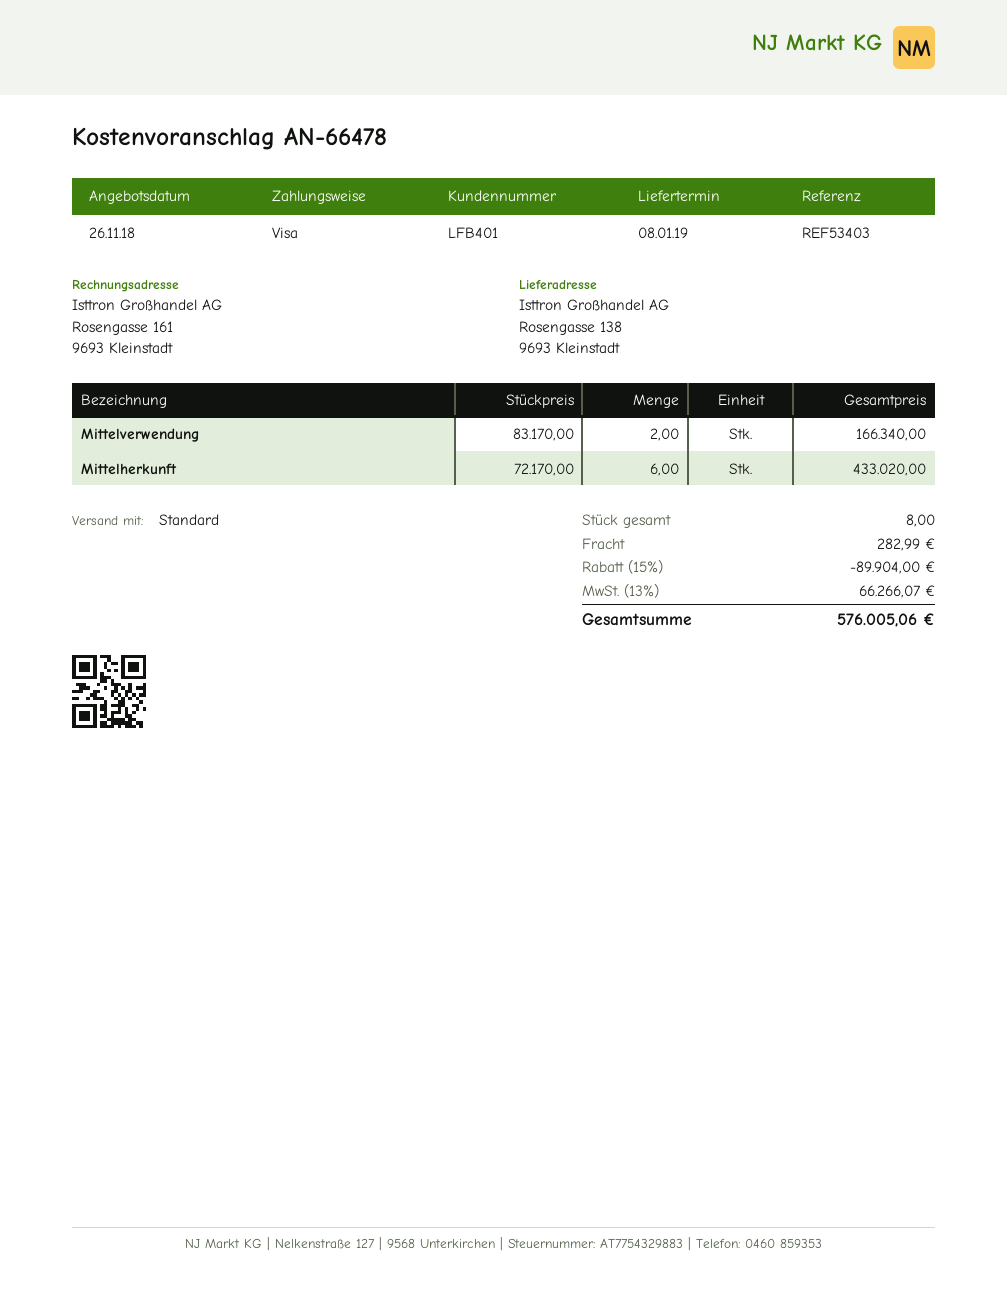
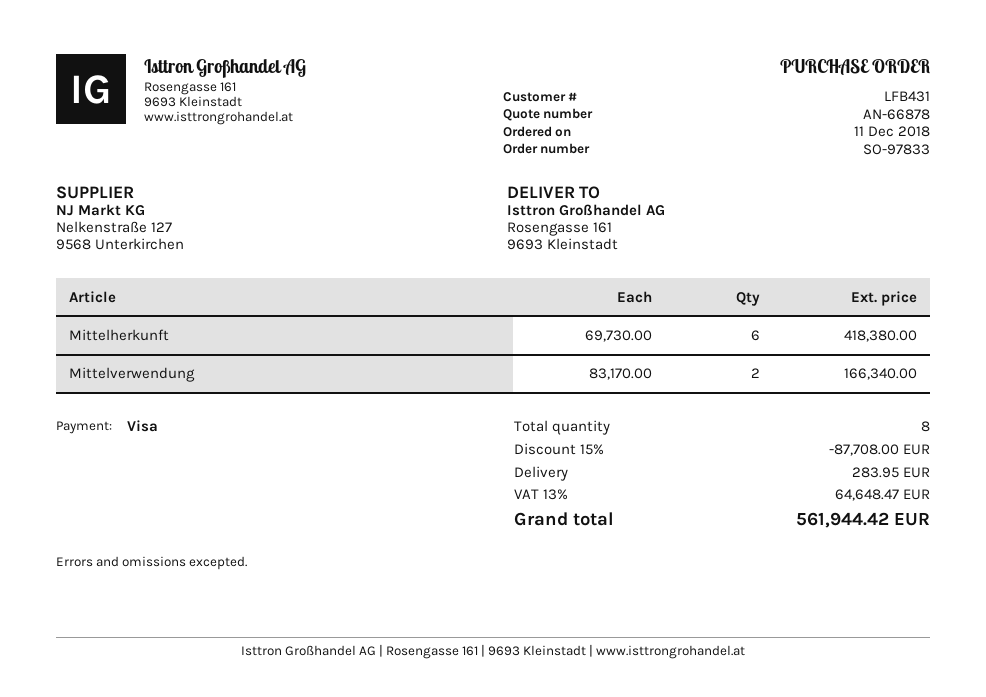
quote number: AN-66478 -> AN-66878
customer number: LFB401 -> LFB431
ship to: Rosengasse 138, 9693 Kleinstadt -> Rosengasse 161, 9693 Kleinstadt
Mittelherkunft: 6 x 72170.00 = 433020.00 -> 6 x 69730.00 = 418380.00
discount: 15% = 89904.00 -> 15% = 87708.00
shipping: 282.99 -> 283.95
tax: 13% = 66266.07 -> 13% = 64648.47
total: 576005.06 -> 561944.42

